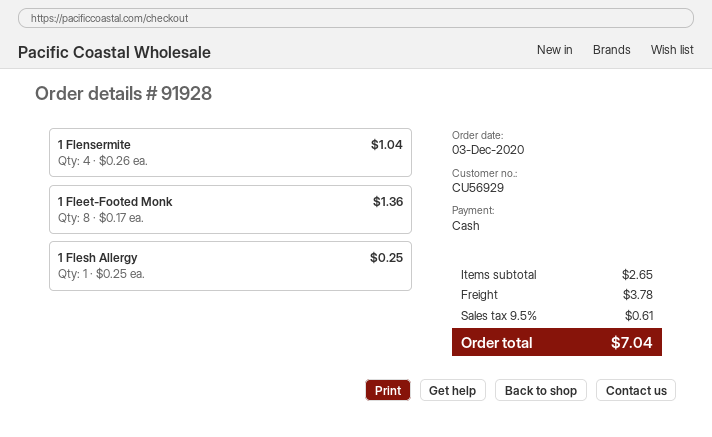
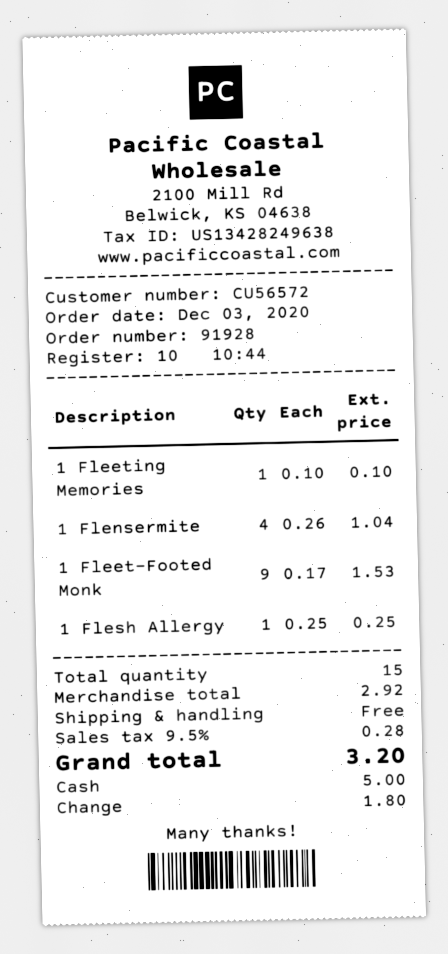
customer number: CU56929 -> CU56572
1 Fleet-Footed Monk: 8 x 0.17 = 1.36 -> 9 x 0.17 = 1.53
1 Fleeting Memories: none -> 1 x 0.10 = 0.10
subtotal: 2.65 -> 2.92
shipping: 3.78 -> 0.00
tax: 9.5% = 0.61 -> 9.5% = 0.28
total: 7.04 -> 3.20

